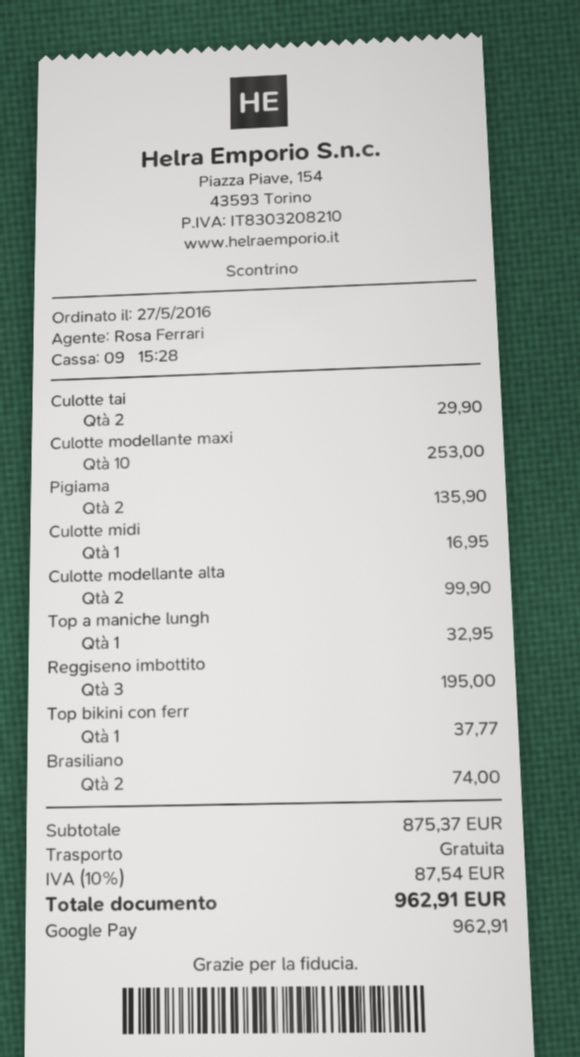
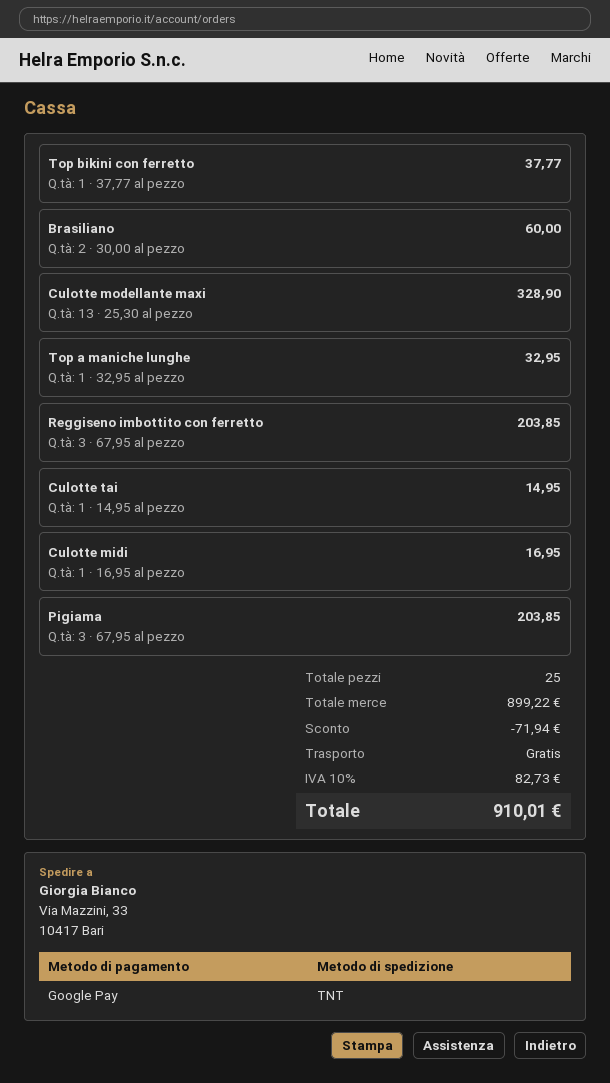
Culotte tai: 2 for 29.90 -> 1 for 14.95
Culotte modellante maxi: 10 for 253.00 -> 13 for 328.90
Pigiama: 2 for 135.90 -> 3 for 203.85
Culotte modellante alta: 2 for 99.90 -> none
Reggiseno imbottito: 3 for 195.00 -> 3 for 203.85
Brasiliano: 2 for 74.00 -> 2 for 60.00
subtotal: 875.37 -> 899.22
discount: none -> 71.94
tax: 10% = 87.54 -> 10% = 82.73
total: 962.91 -> 910.01

